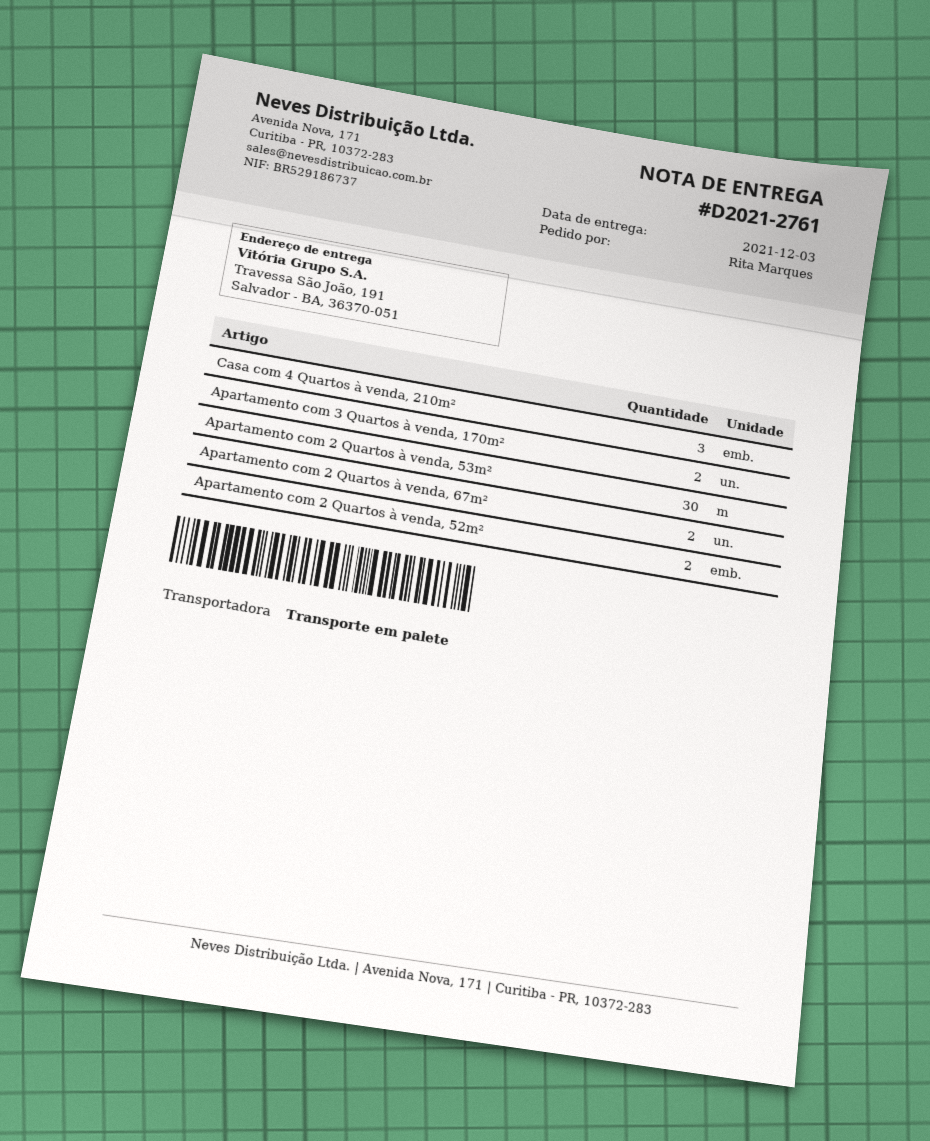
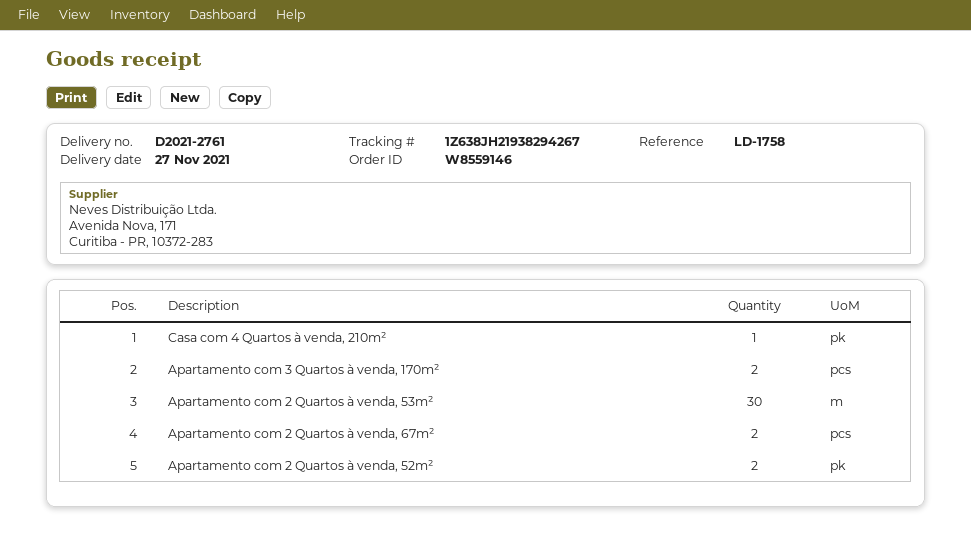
delivery date: 2021-12-03 -> 2021-11-27
Casa com 4 Quartos à venda, 210m²: 3 -> 1

